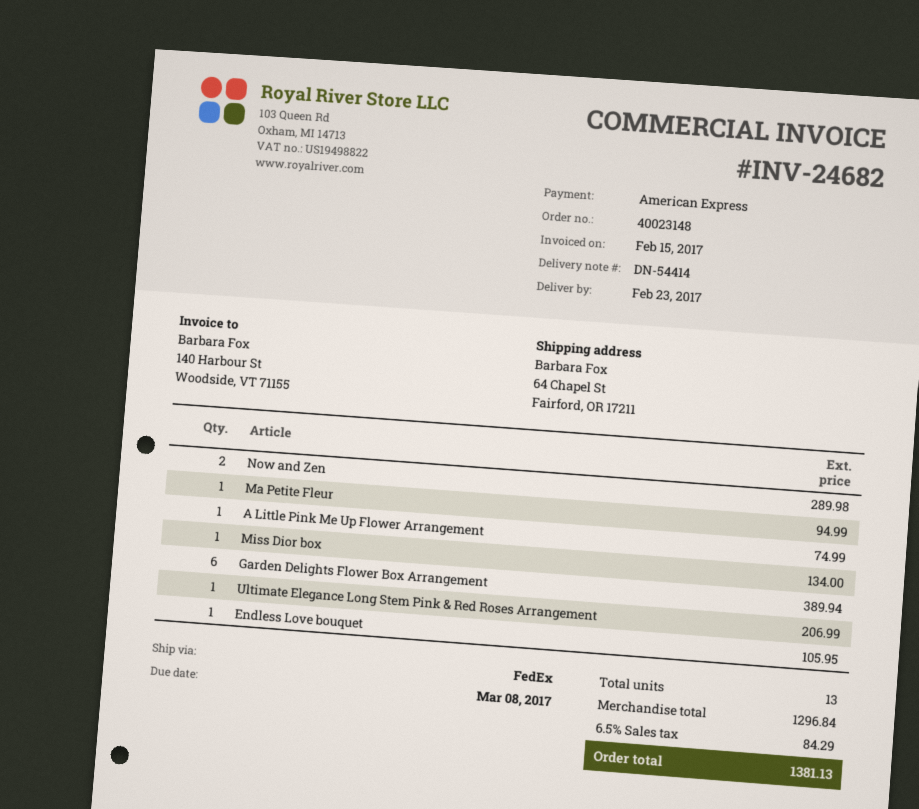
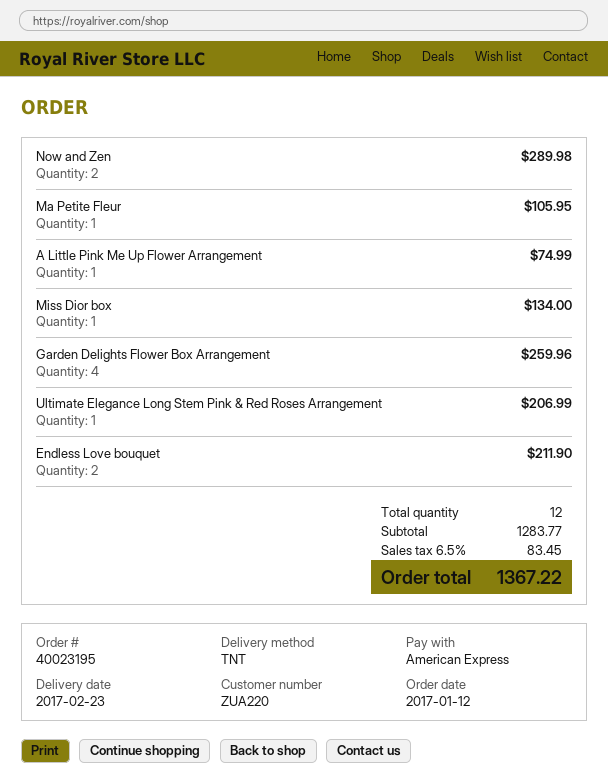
order number: 40023148 -> 40023195
shipping method: FedEx -> TNT
Ma Petite Fleur: 1 for 94.99 -> 1 for 105.95
Garden Delights Flower Box Arrangement: 6 for 389.94 -> 4 for 259.96
Endless Love bouquet: 1 for 105.95 -> 2 for 211.90
total quantity: 13 -> 12
subtotal: 1296.84 -> 1283.77
tax: 6.5% = 84.29 -> 6.5% = 83.45
total: 1381.13 -> 1367.22

